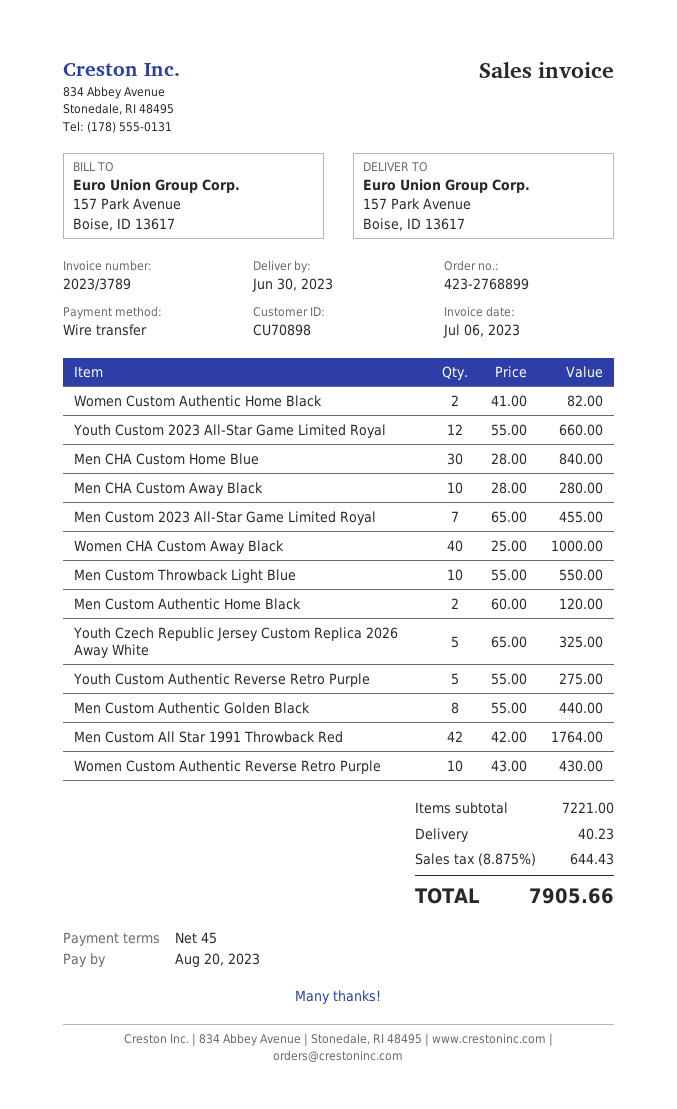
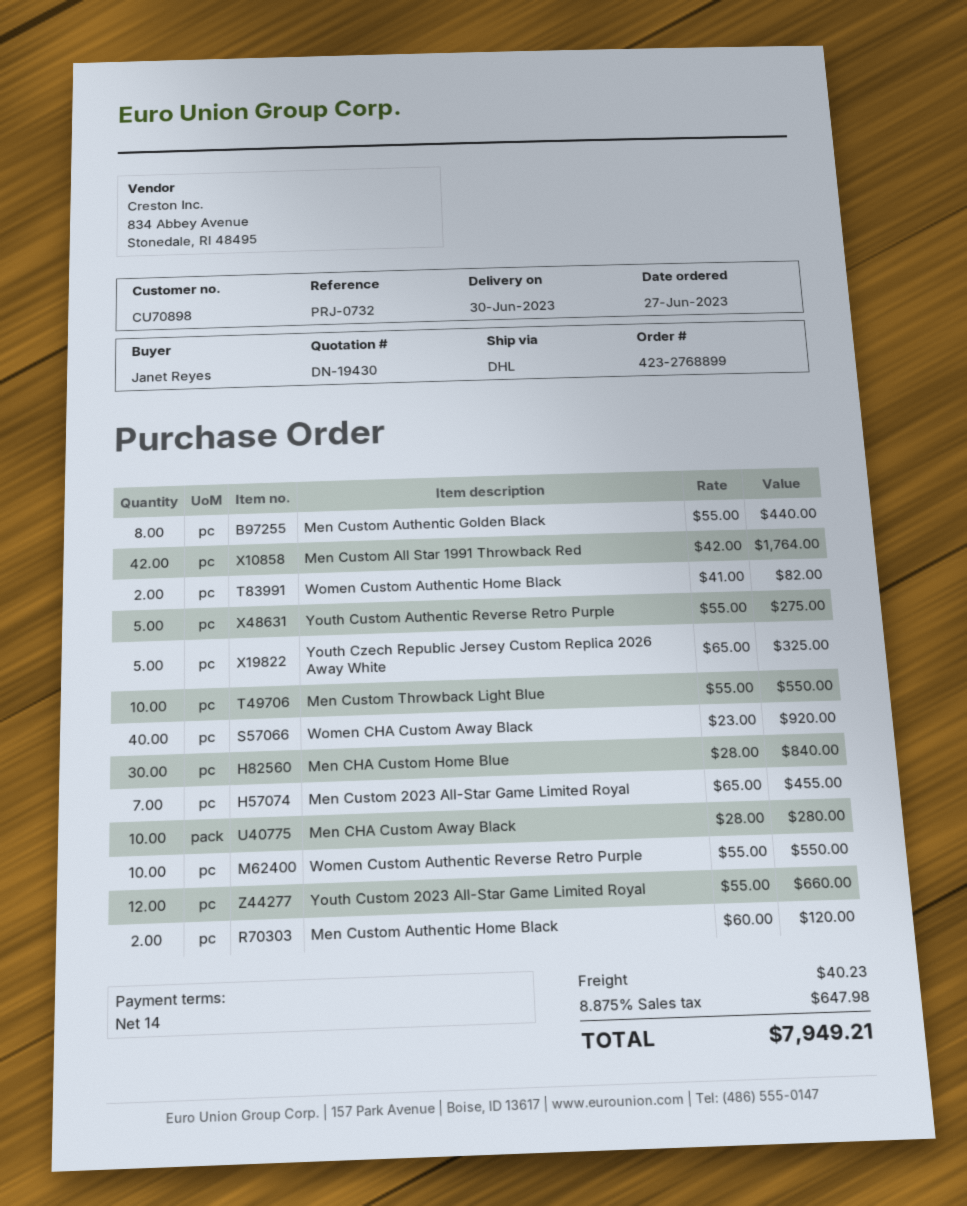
payment terms: 45 days -> 14 days
Women CHA Custom Away Black: 40 x 25.00 = 1000.00 -> 40 x 23.00 = 920.00
Women Custom Authentic Reverse Retro Purple: 10 x 43.00 = 430.00 -> 10 x 55.00 = 550.00
tax: 8.875% = 644.43 -> 8.875% = 647.98
total: 7905.66 -> 7949.21

